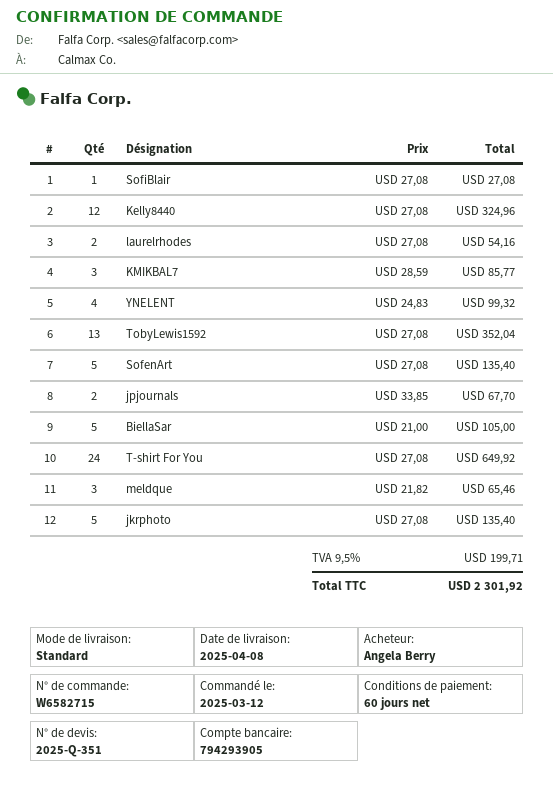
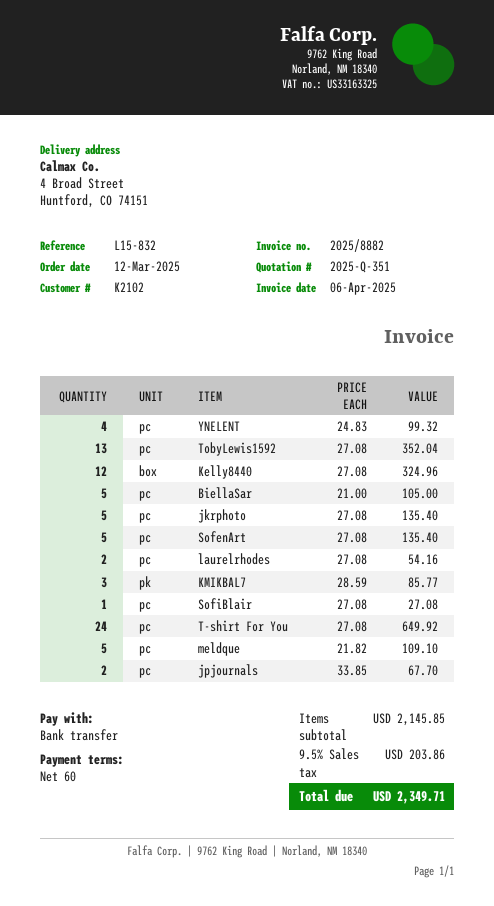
meldque: 3 x 21.82 = 65.46 -> 5 x 21.82 = 109.10
tax: 9.5% = 199.71 -> 9.5% = 203.86
total: 2301.92 -> 2349.71

